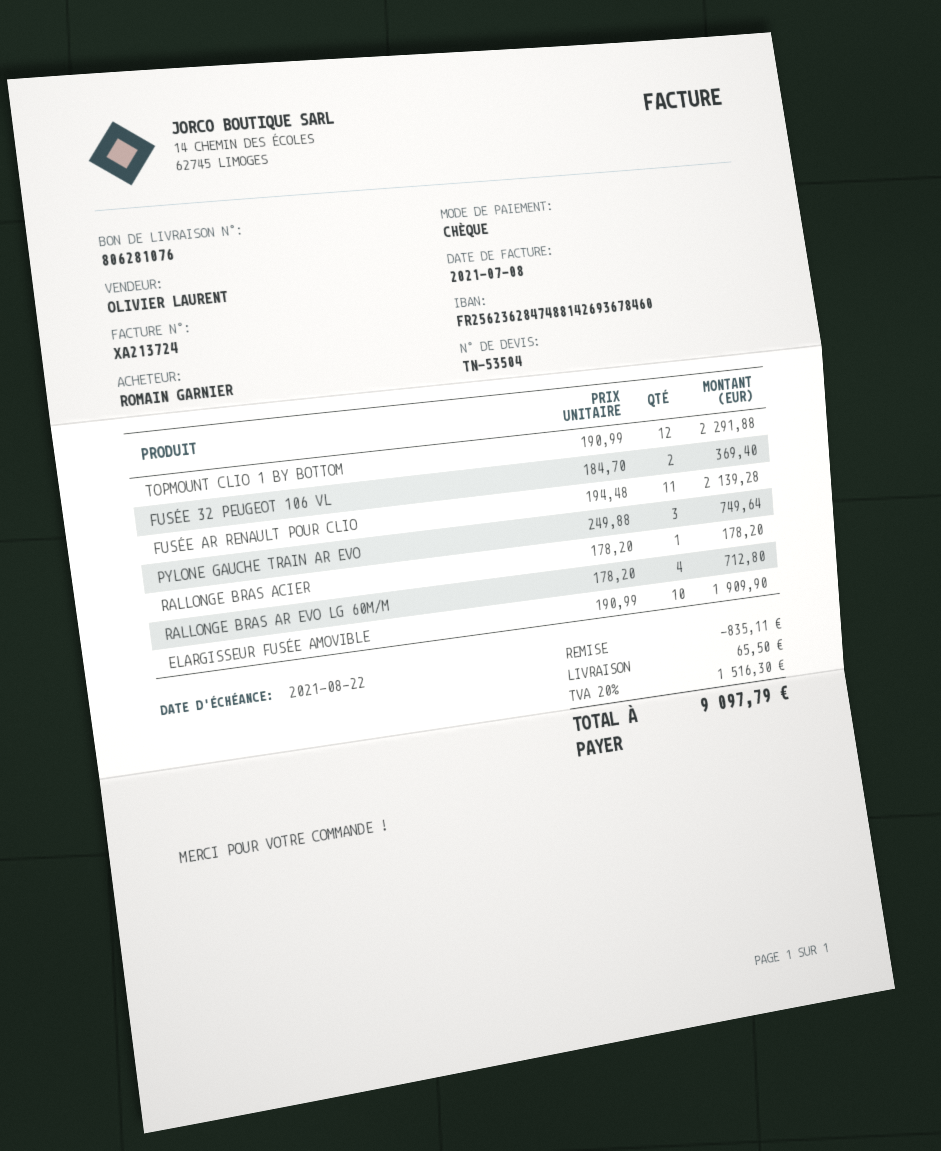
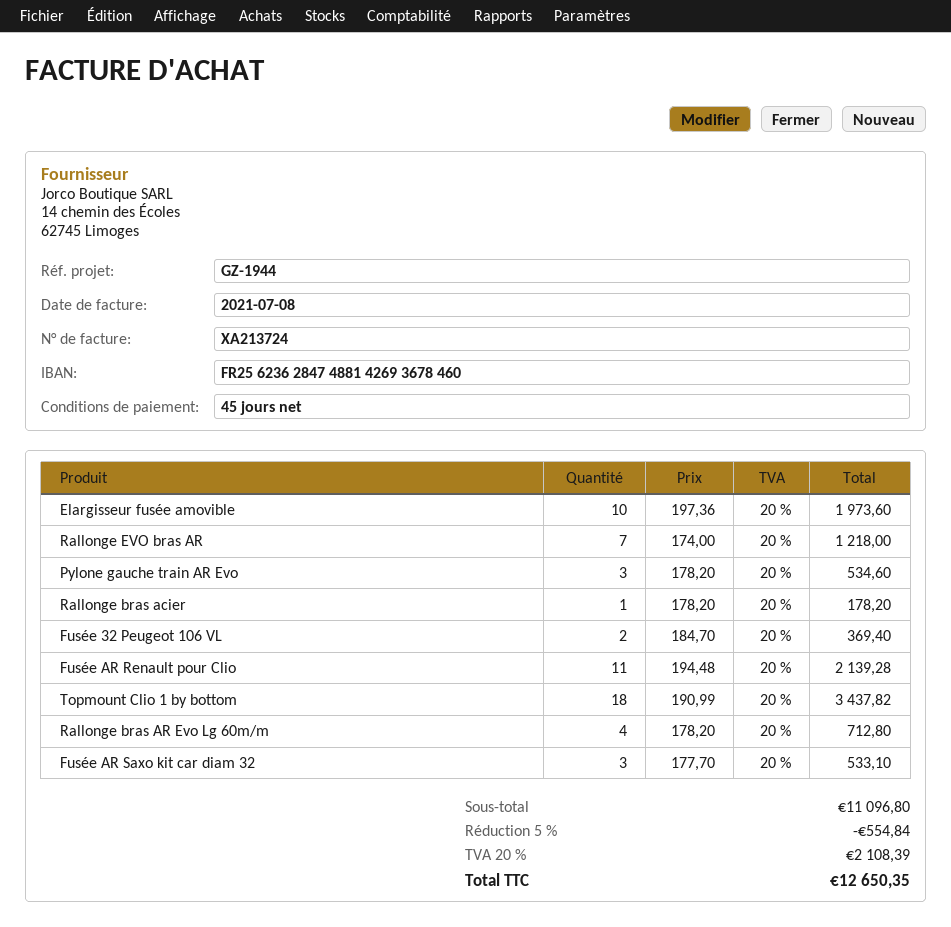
TOPMOUNT CLIO 1 BY BOTTOM: 12 x 190.99 = 2291.88 -> 18 x 190.99 = 3437.82
PYLONE GAUCHE TRAIN AR EVO: 3 x 249.88 = 749.64 -> 3 x 178.20 = 534.60
ELARGISSEUR FUSÉE AMOVIBLE: 10 x 190.99 = 1909.90 -> 10 x 197.36 = 1973.60
Rallonge EVO bras AR: none -> 7 x 174.00 = 1218.00
Fusée AR Saxo kit car diam 32: none -> 3 x 177.70 = 533.10
discount: 835.11 -> 554.84
shipping: 65.50 -> none
tax: 20% = 1516.30 -> 20% = 2108.39
total: 9097.79 -> 12650.35

